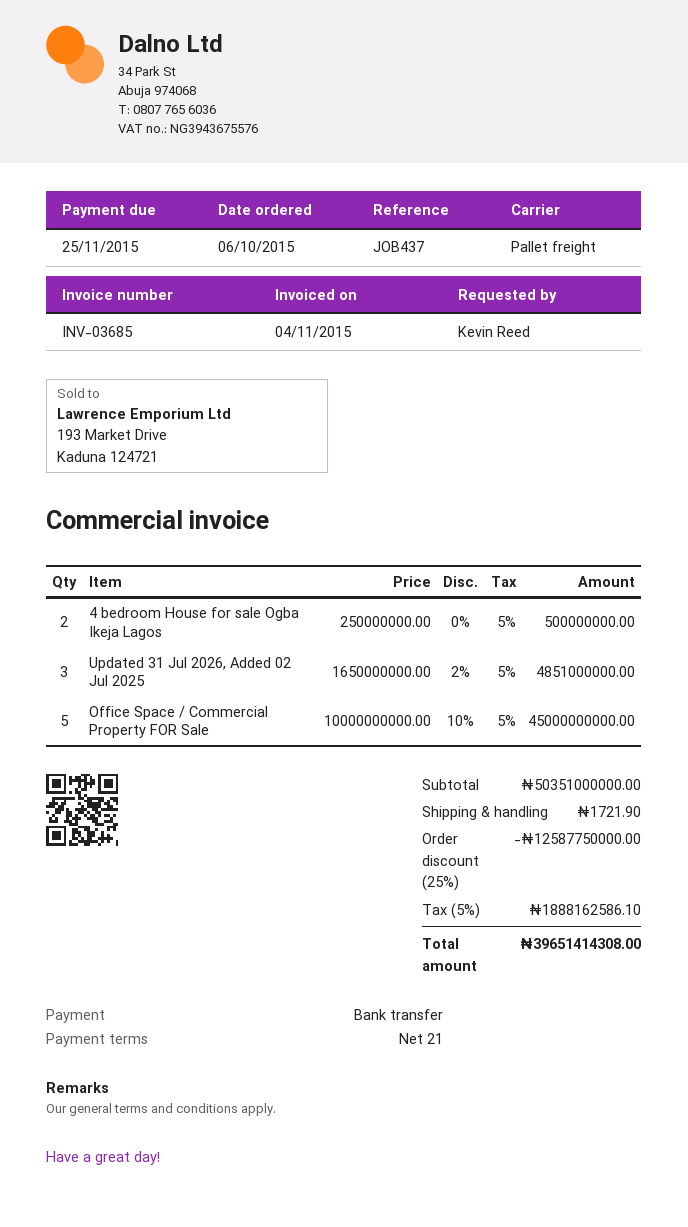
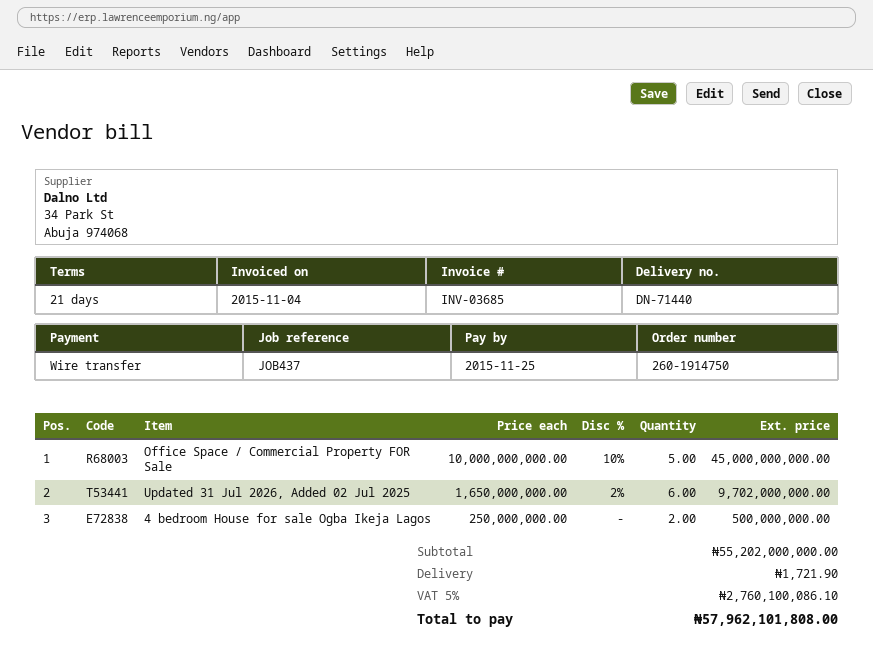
Updated 31 Jul 2026, Added 02 Jul 2025: 3 x 1650000000.00 - 2% = 4851000000.00 -> 6 x 1650000000.00 - 2% = 9702000000.00
subtotal: 50351000000.00 -> 55202000000.00
discount: 25% = 12587750000.00 -> none
tax: 5% = 1888162586.10 -> 5% = 2760100086.10
total: 39651414308.00 -> 57962101808.00

